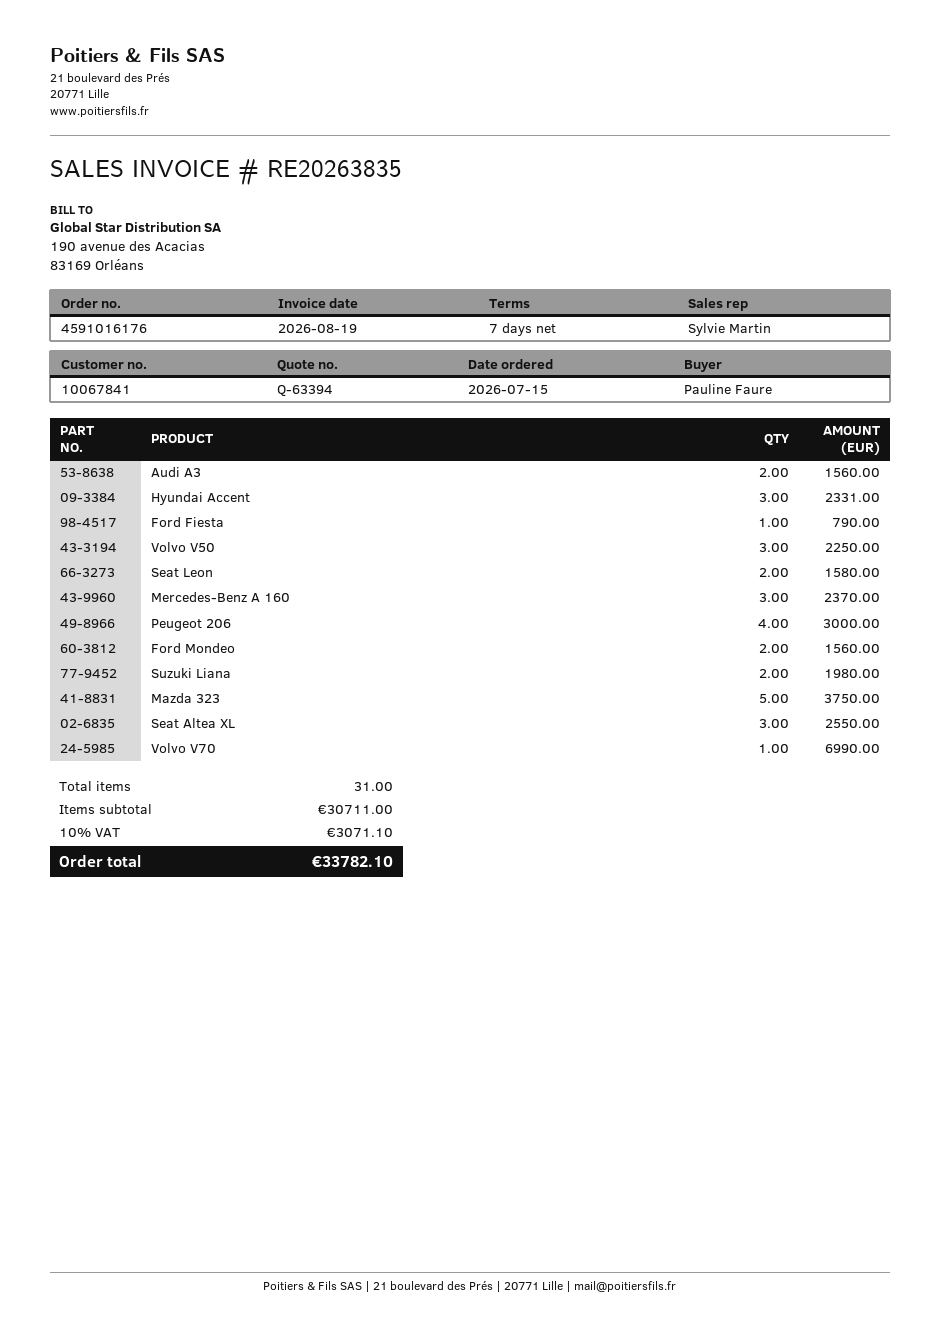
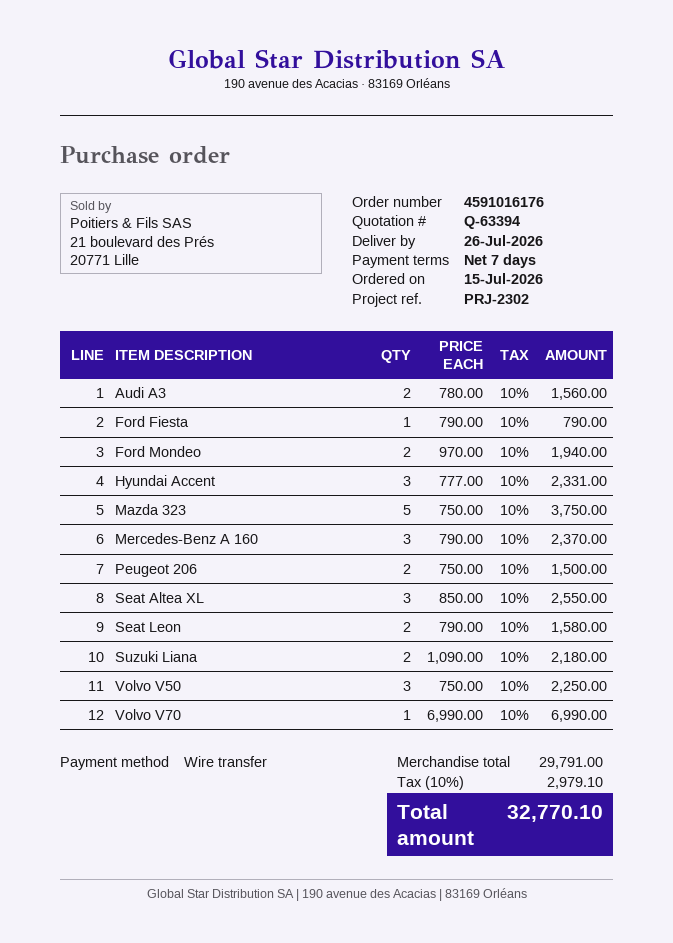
Peugeot 206: 4 for 3000.00 -> 2 for 1500.00
Ford Mondeo: 2 for 1560.00 -> 2 for 1940.00
Suzuki Liana: 2 for 1980.00 -> 2 for 2180.00
subtotal: 30711.00 -> 29791.00
tax: 10% = 3071.10 -> 10% = 2979.10
total: 33782.10 -> 32770.10

